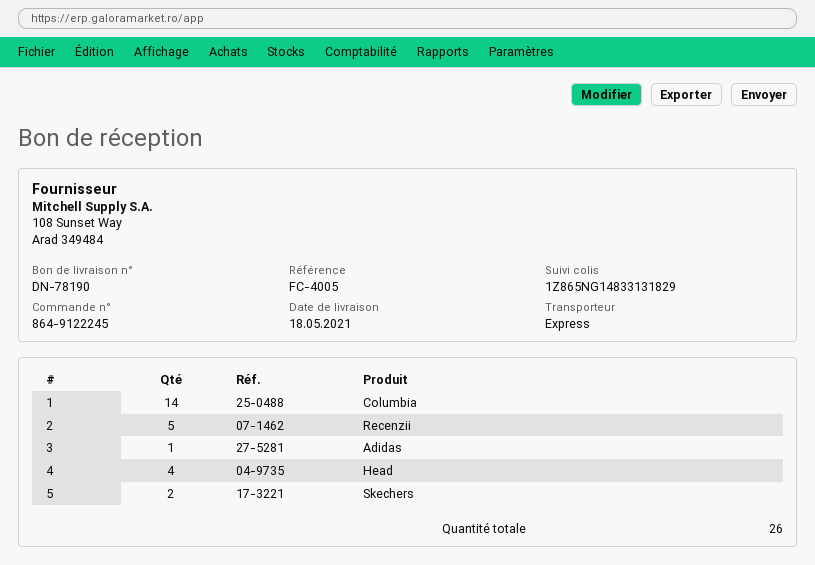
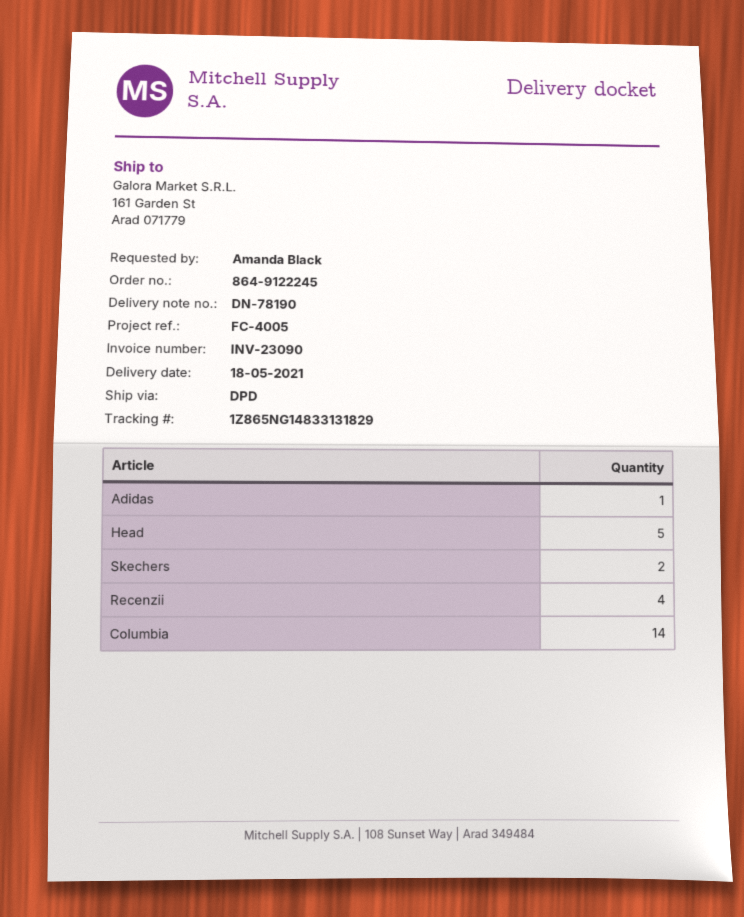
shipping method: express -> DPD
Recenzii: 5 -> 4
Head: 4 -> 5

